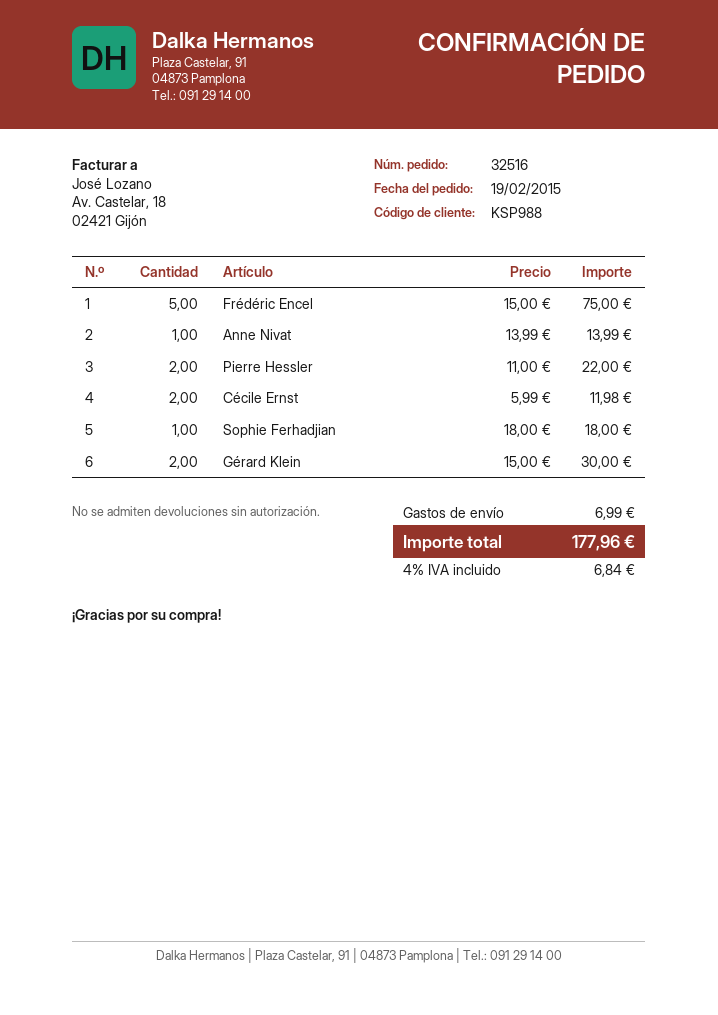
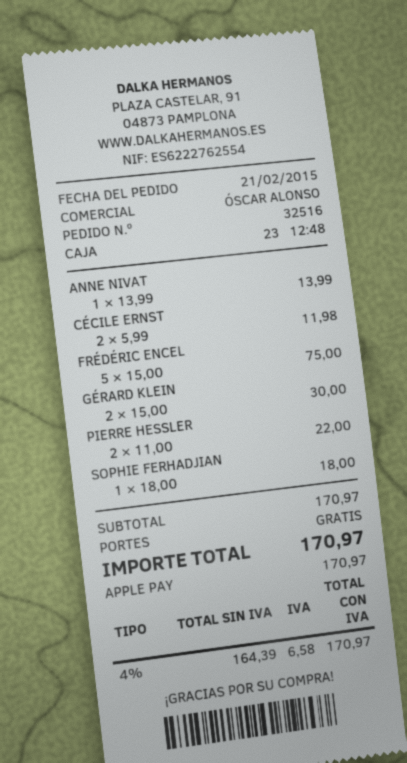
order date: 2015-02-19 -> 2015-02-21
shipping: 6.99 -> 0.00
tax: 4% = 6.84 -> 4% = 6.58
total: 177.96 -> 170.97

